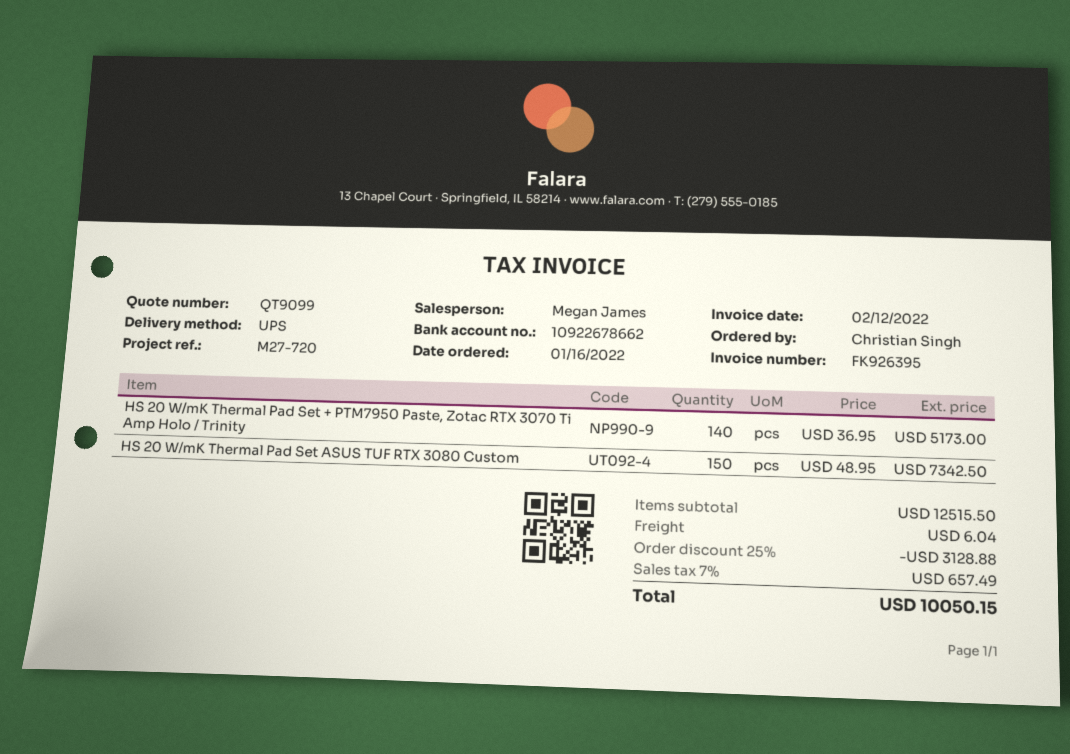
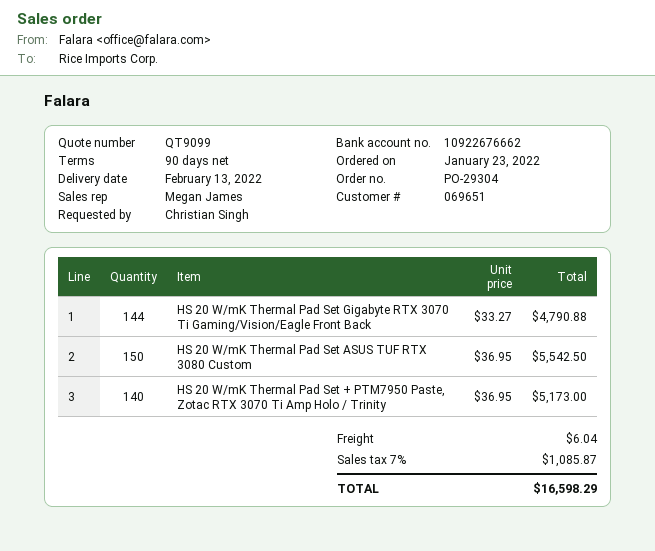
order date: 2022-01-16 -> 2022-01-23
bank account: 10922678662 -> 10922676662
HS 20 W/mK Thermal Pad Set ASUS TUF RTX 3080 Custom: 150 x 48.95 = 7342.50 -> 150 x 36.95 = 5542.50
HS 20 W/mK Thermal Pad Set Gigabyte RTX 3070 Ti Gaming/Vision/Eagle Front Back: none -> 144 x 33.27 = 4790.88
discount: 25% = 3128.88 -> none
tax: 7% = 657.49 -> 7% = 1085.87
total: 10050.15 -> 16598.29

